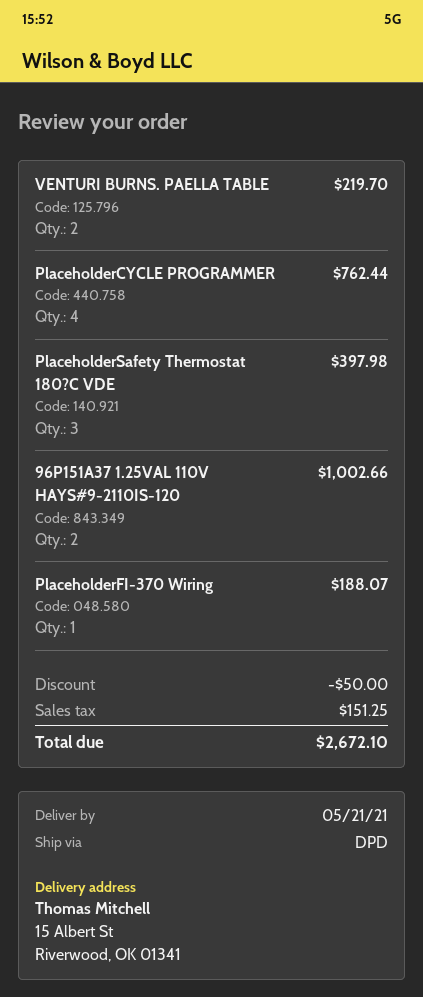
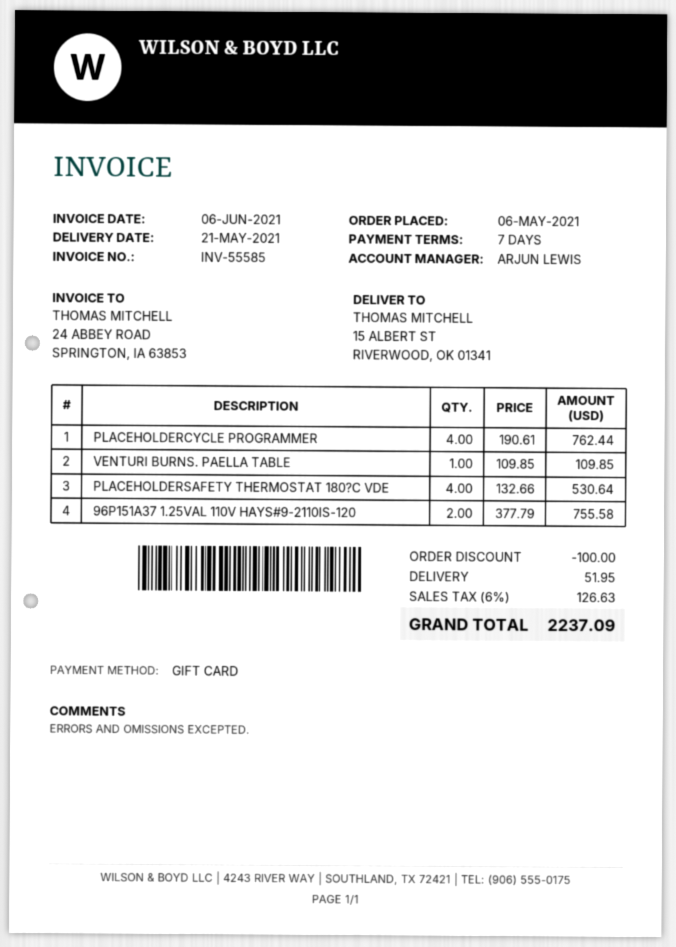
VENTURI BURNS. PAELLA TABLE: 2 for 219.70 -> 1 for 109.85
PlaceholderSafety Thermostat 180?C VDE: 3 for 397.98 -> 4 for 530.64
96P151A37 1.25VAL 110V HAYS#9-2110IS-120: 2 for 1002.66 -> 2 for 755.58
PlaceholderFI-370 Wiring: 1 for 188.07 -> none
discount: 50.00 -> 100.00
shipping: none -> 51.95
tax: 151.25 -> 126.63
total: 2672.10 -> 2237.09

